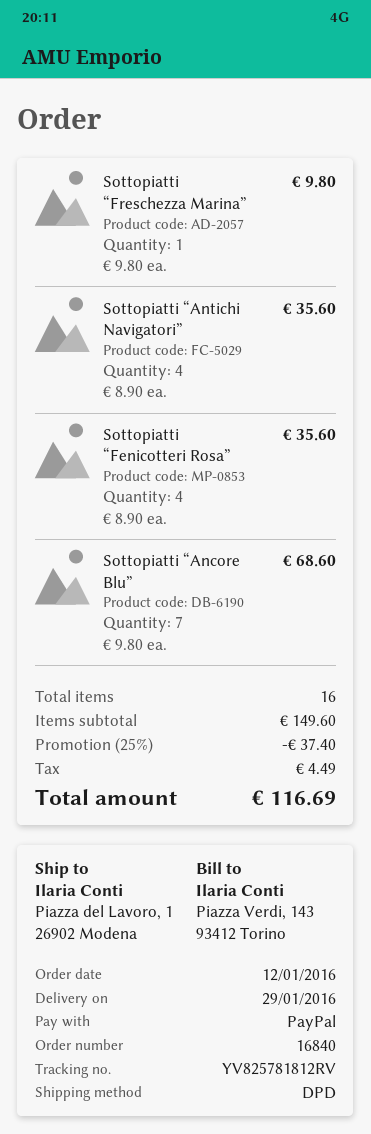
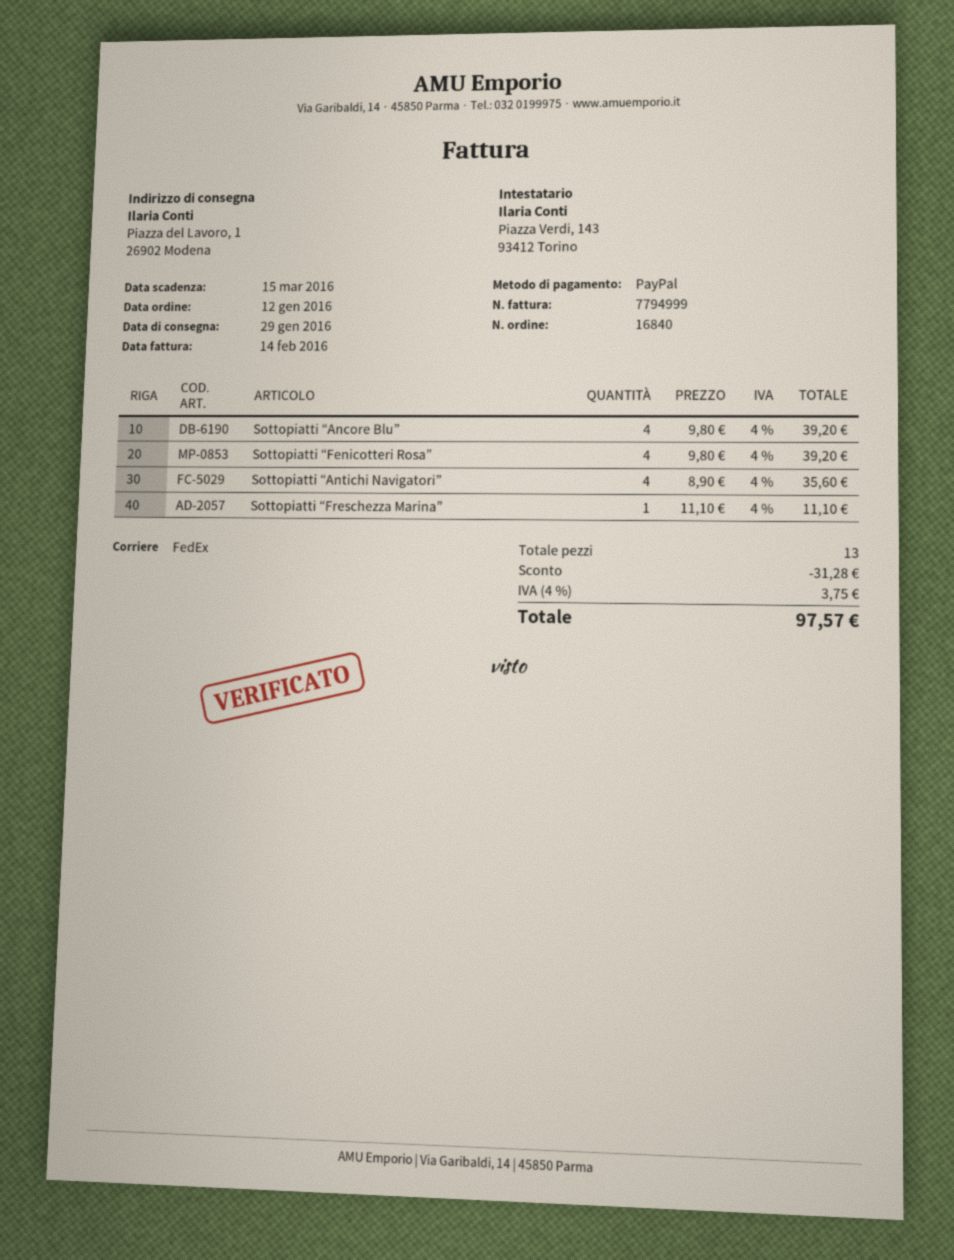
shipping method: DPD -> FedEx
Sottopiatti “Freschezza Marina”: 1 x 9.80 = 9.80 -> 1 x 11.10 = 11.10
Sottopiatti “Fenicotteri Rosa”: 4 x 8.90 = 35.60 -> 4 x 9.80 = 39.20
Sottopiatti “Ancore Blu”: 7 x 9.80 = 68.60 -> 4 x 9.80 = 39.20
total quantity: 16 -> 13
discount: 37.40 -> 31.28
tax: 4.49 -> 3.75
total: 116.69 -> 97.57

